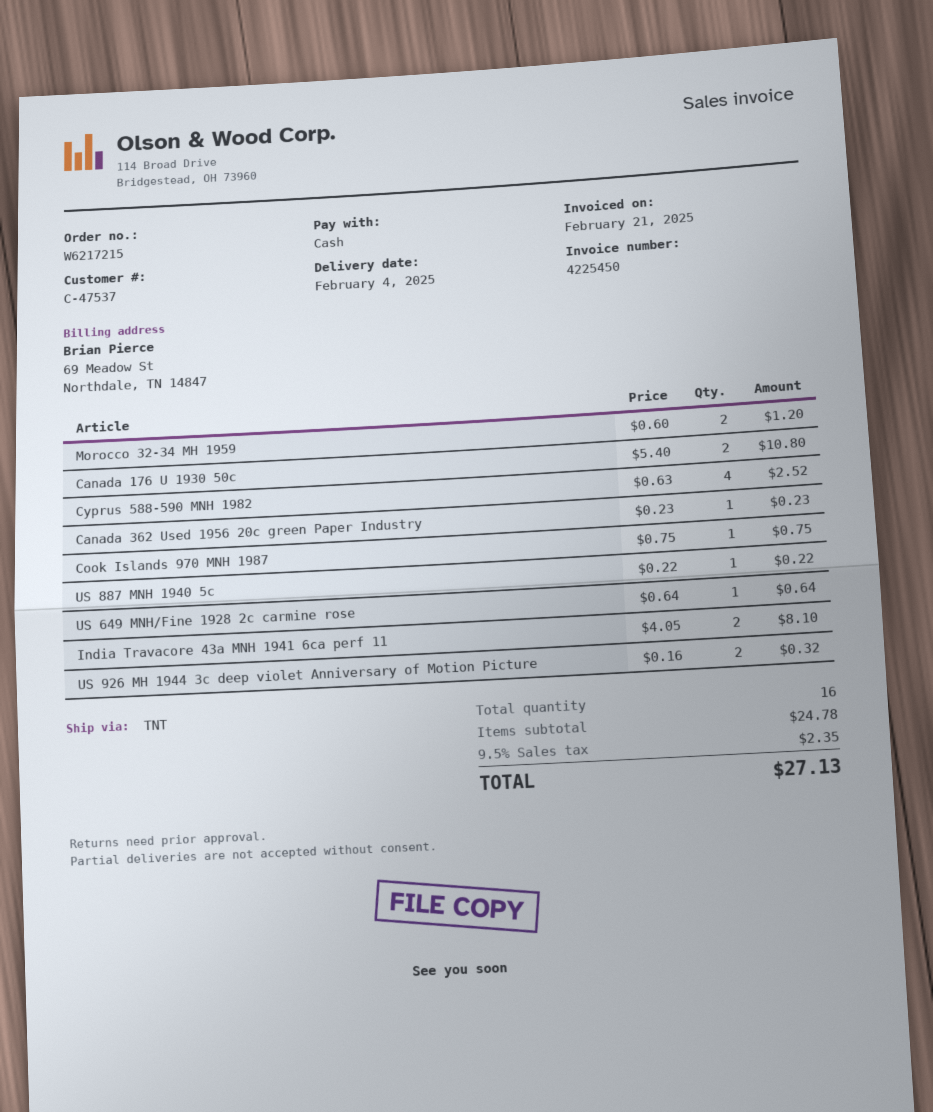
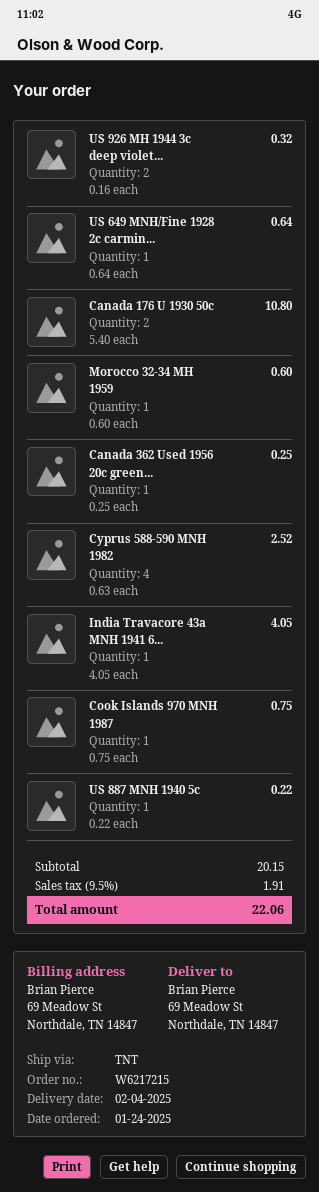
Morocco 32-34 MH 1959: 2 x 0.60 = 1.20 -> 1 x 0.60 = 0.60
Canada 362 Used 1956 20c green Paper Industry: 1 x 0.23 = 0.23 -> 1 x 0.25 = 0.25
India Travacore 43a MNH 1941 6ca perf 11: 2 x 4.05 = 8.10 -> 1 x 4.05 = 4.05
subtotal: 24.78 -> 20.15
tax: 9.5% = 2.35 -> 9.5% = 1.91
total: 27.13 -> 22.06

